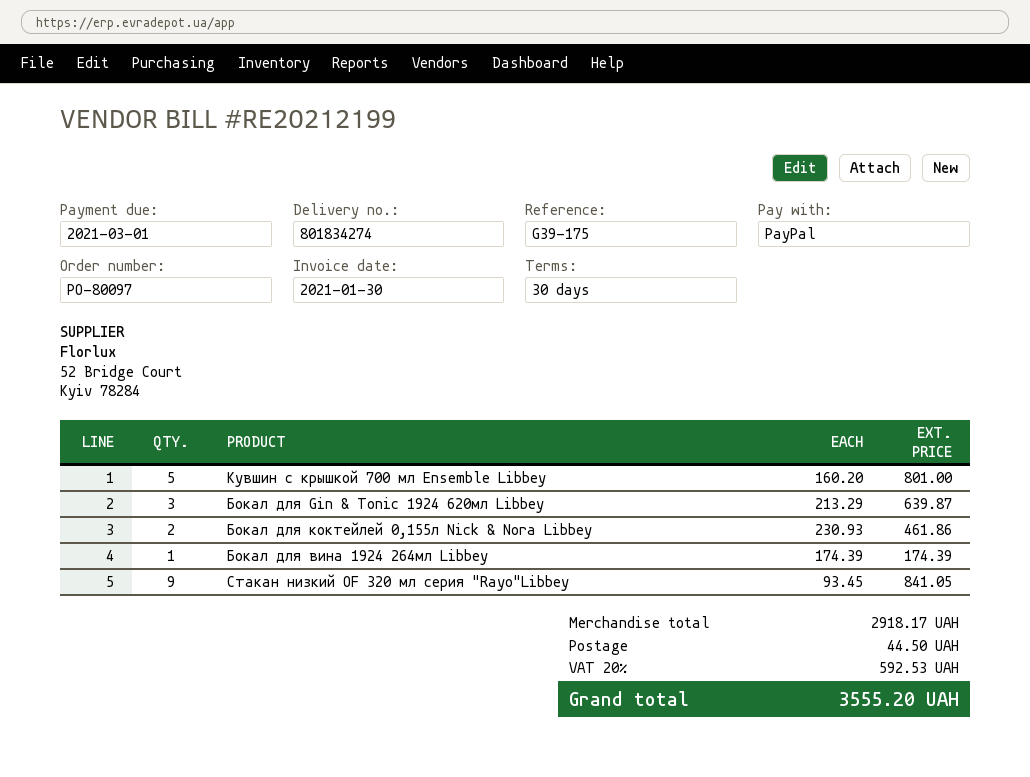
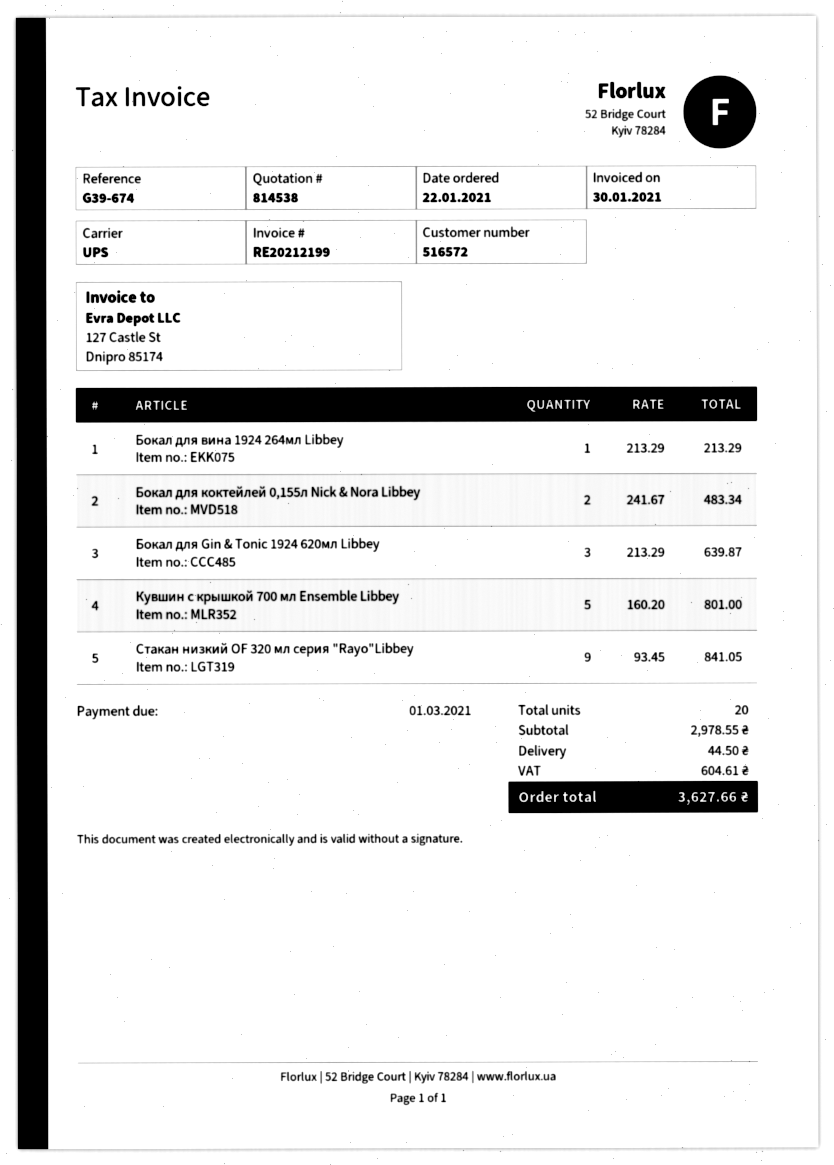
reference: G39-175 -> G39-674
Бокал для коктейлей 0,155л Nick & Nora Libbey: 2 x 230.93 = 461.86 -> 2 x 241.67 = 483.34
Бокал для вина 1924 264мл Libbey: 1 x 174.39 = 174.39 -> 1 x 213.29 = 213.29
subtotal: 2918.17 -> 2978.55
tax: 592.53 -> 604.61
total: 3555.20 -> 3627.66

